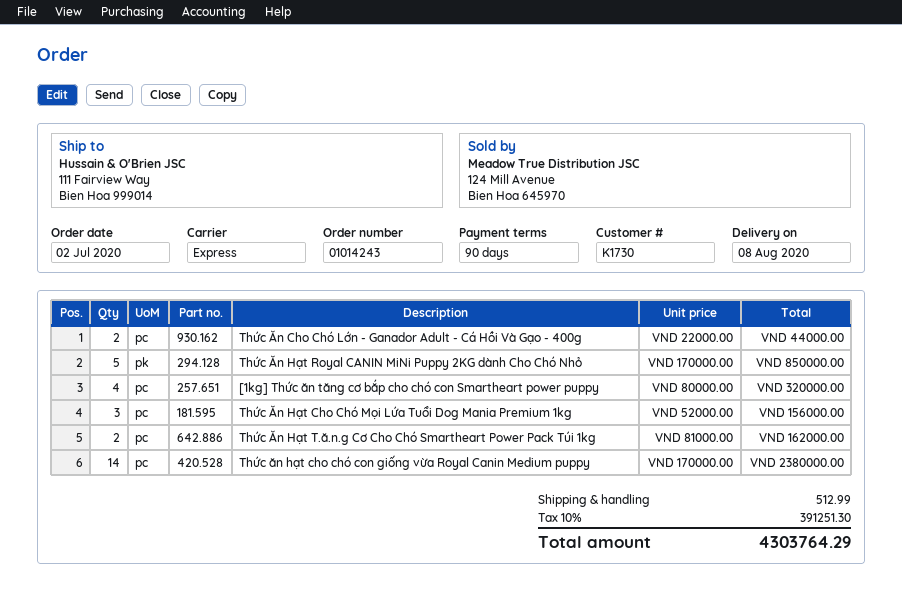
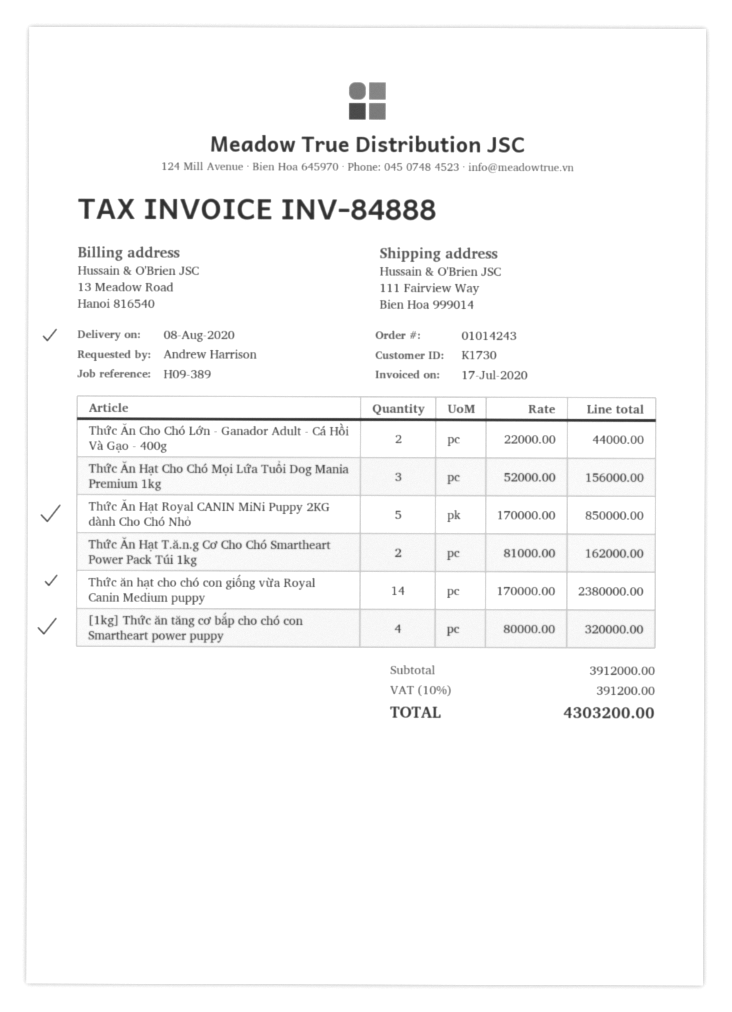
shipping: 512.99 -> none
tax: 10% = 391251.30 -> 10% = 391200.00
total: 4303764.29 -> 4303200.00

